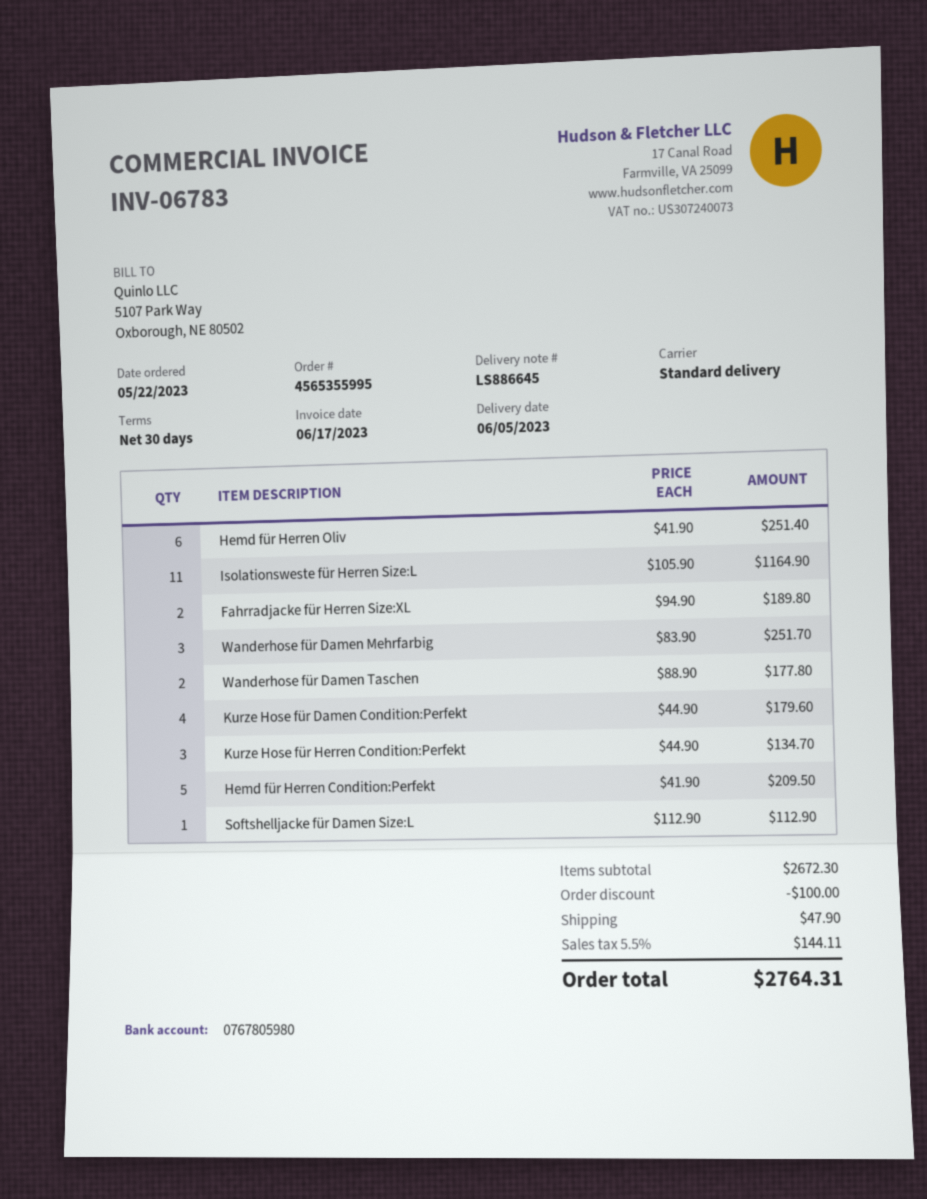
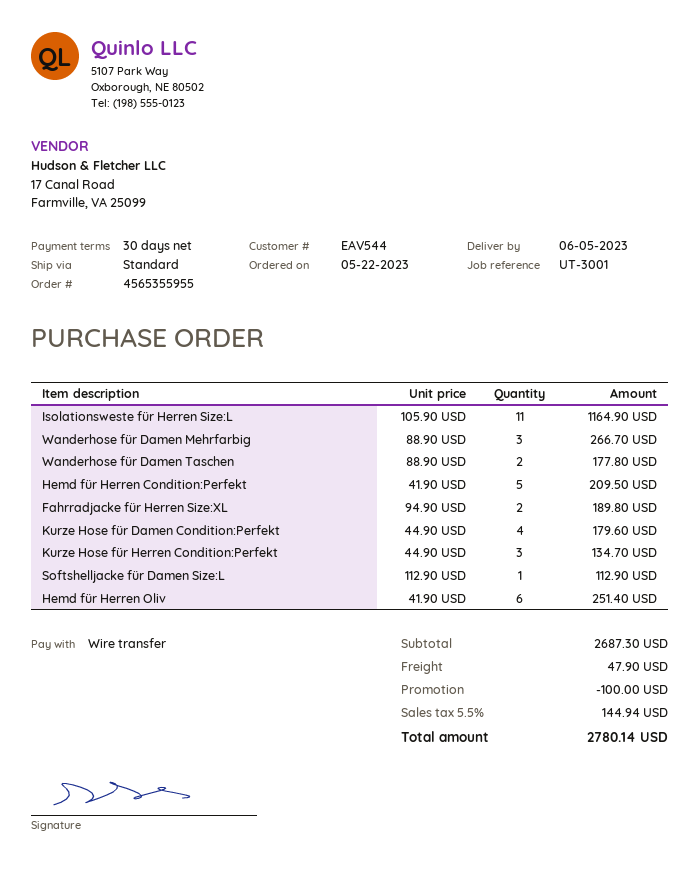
order number: 4565355995 -> 4565355955
Wanderhose für Damen Mehrfarbig: 3 x 83.90 = 251.70 -> 3 x 88.90 = 266.70
subtotal: 2672.30 -> 2687.30
tax: 5.5% = 144.11 -> 5.5% = 144.94
total: 2764.31 -> 2780.14

